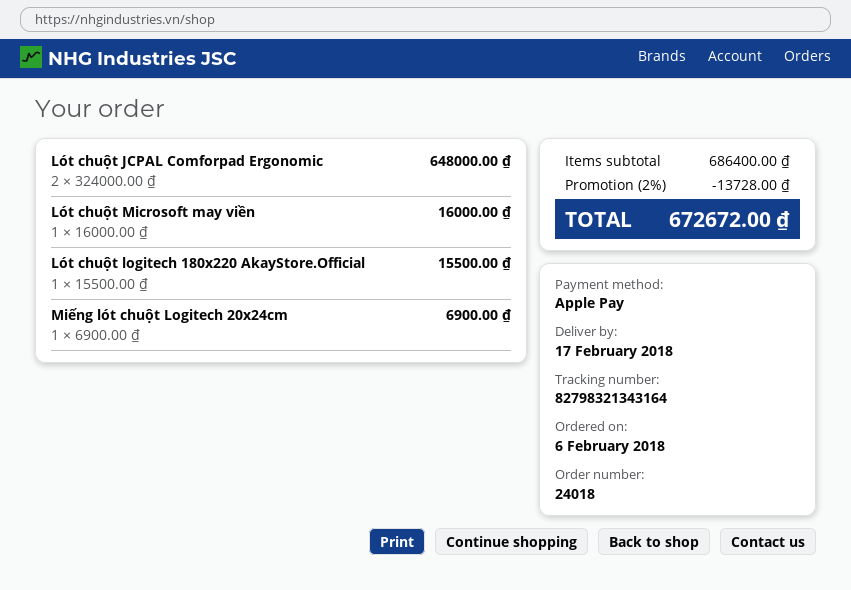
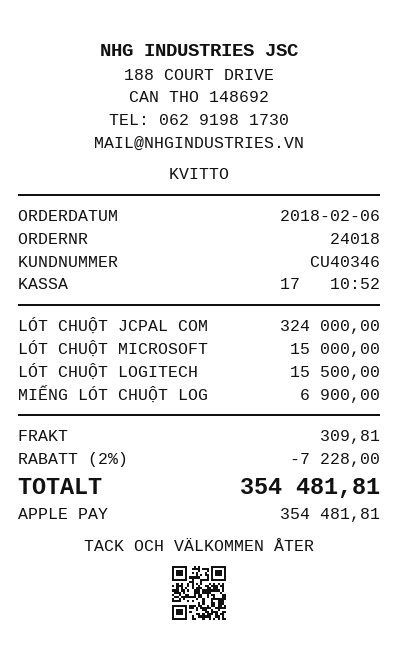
Lót chuột JCPAL Comforpad Ergonomic: 2 x 324000.00 = 648000.00 -> 1 x 324000.00 = 324000.00
Lót chuột Microsoft may viền: 1 x 16000.00 = 16000.00 -> 1 x 15000.00 = 15000.00
discount: 2% = 13728.00 -> 2% = 7228.00
shipping: none -> 309.81
total: 672672.00 -> 354481.81

